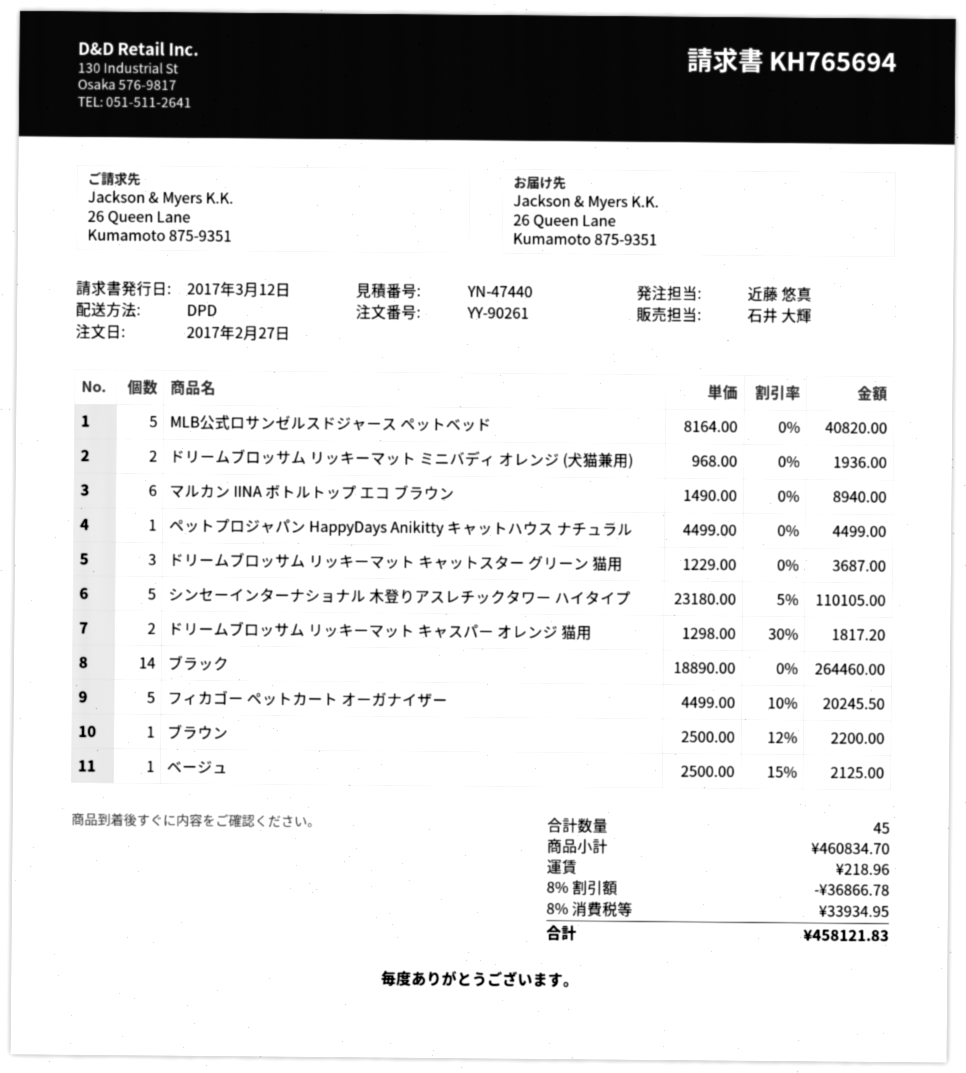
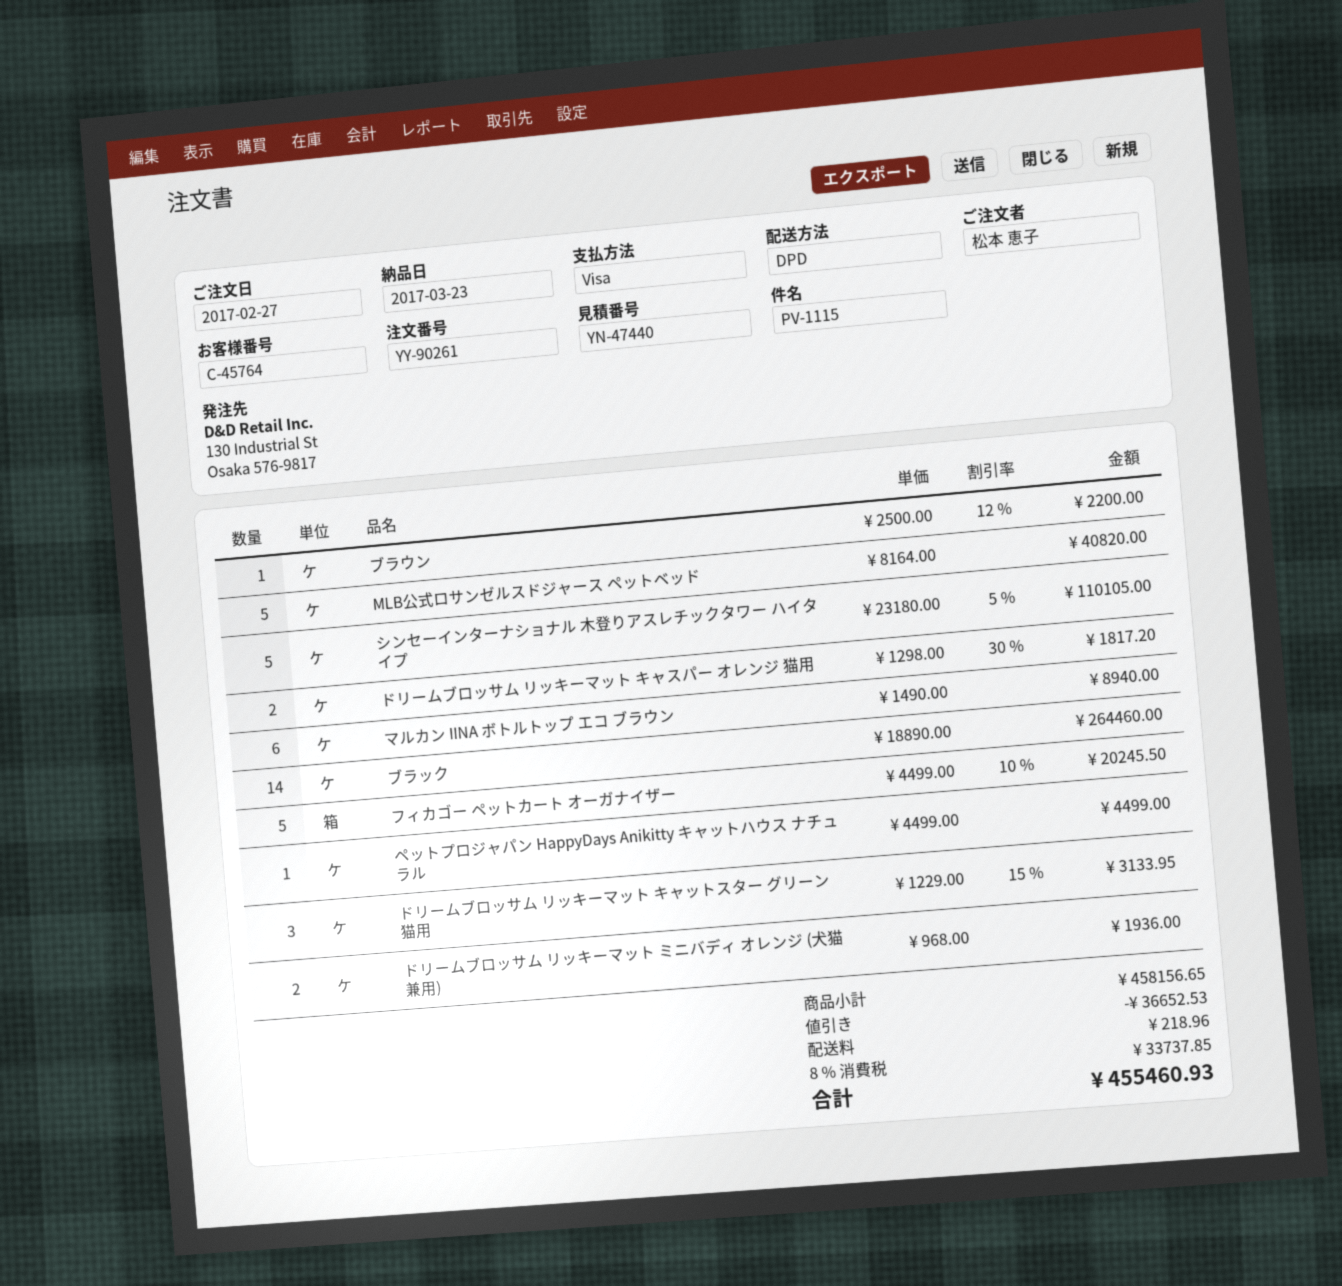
ordered by: 近藤 悠真 -> 松本 恵子
ドリームブロッサム リッキーマット キャットスター グリーン 猫用: 3 x 1229.00 = 3687.00 -> 3 x 1229.00 - 15% = 3133.95
ベージュ: 1 x 2500.00 - 15% = 2125.00 -> none
subtotal: 460834.70 -> 458156.65
discount: 36866.78 -> 36652.53
tax: 8% = 33934.95 -> 8% = 33737.85
total: 458121.83 -> 455460.93

